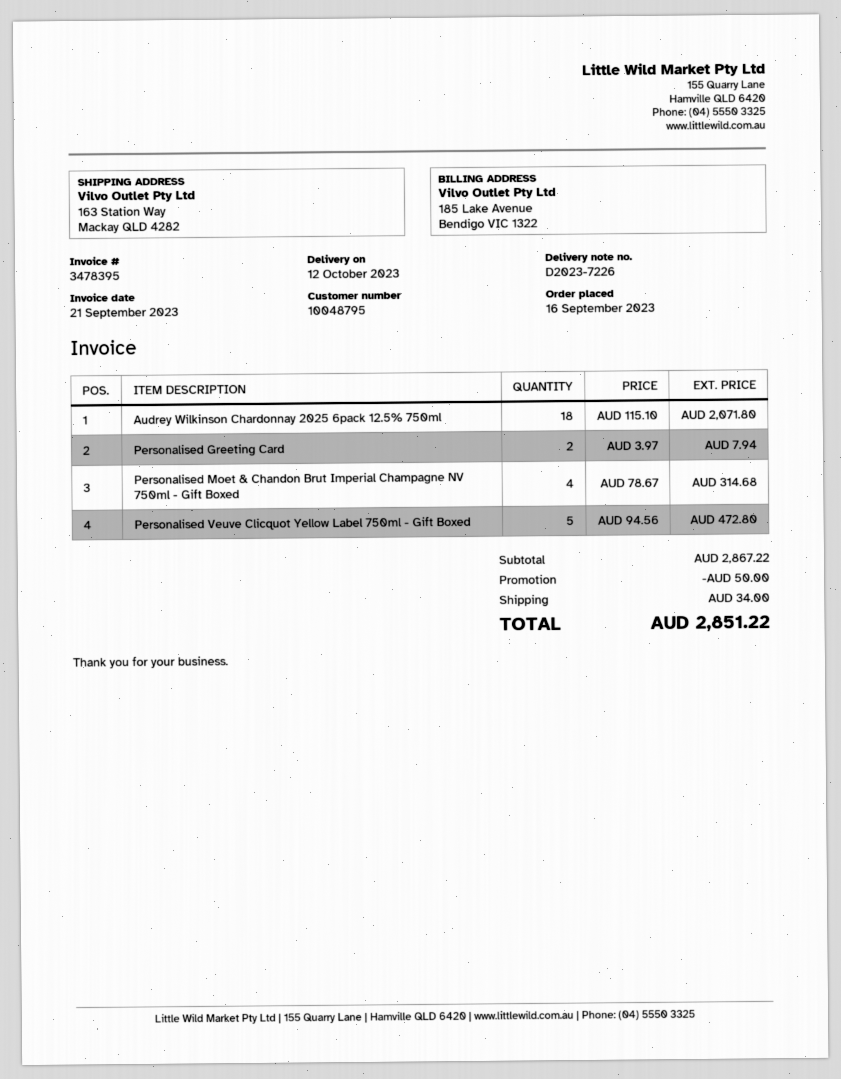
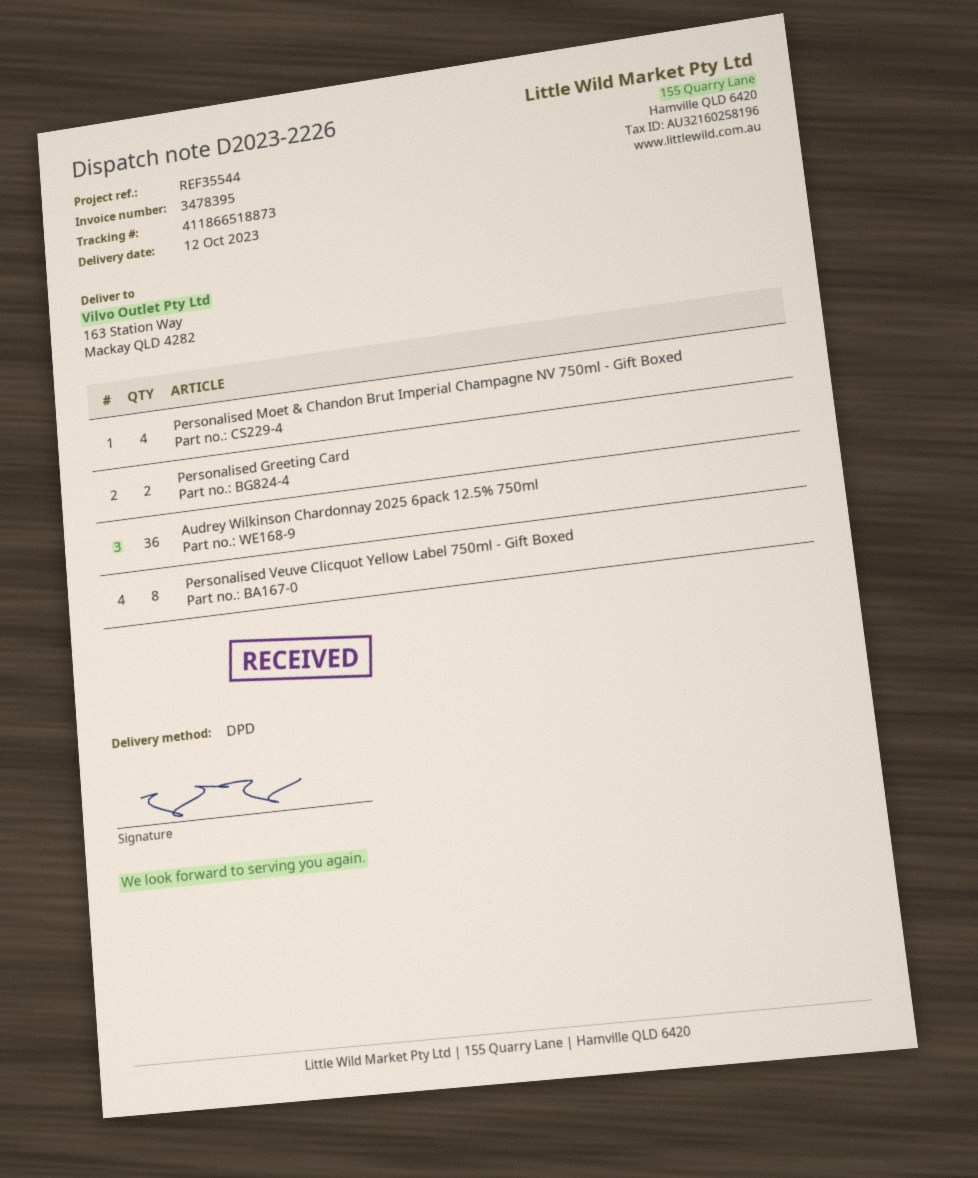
delivery note number: D2023-7226 -> D2023-2226
Audrey Wilkinson Chardonnay 2025 6pack 12.5% 750ml: 18 -> 36
Personalised Veuve Clicquot Yellow Label 750ml - Gift Boxed: 5 -> 8

